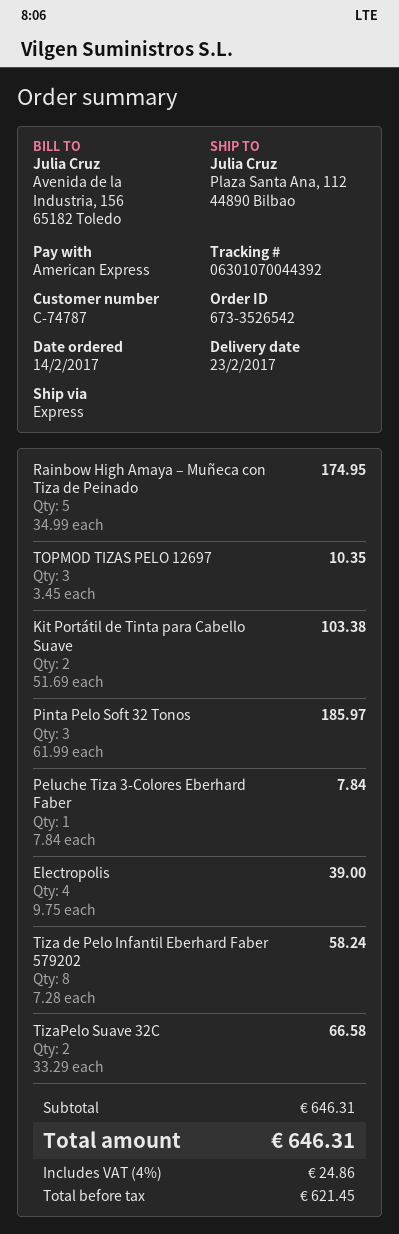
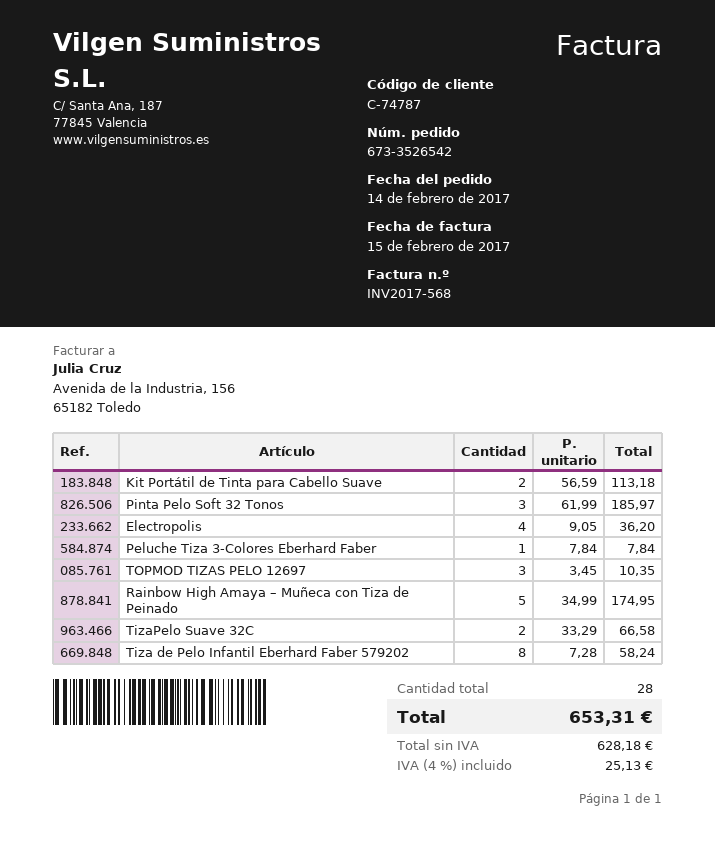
Kit Portátil de Tinta para Cabello Suave: 2 x 51.69 = 103.38 -> 2 x 56.59 = 113.18
Electropolis: 4 x 9.75 = 39.00 -> 4 x 9.05 = 36.20
net: 621.45 -> 628.18
tax: 4% = 24.86 -> 4% = 25.13
total: 646.31 -> 653.31

